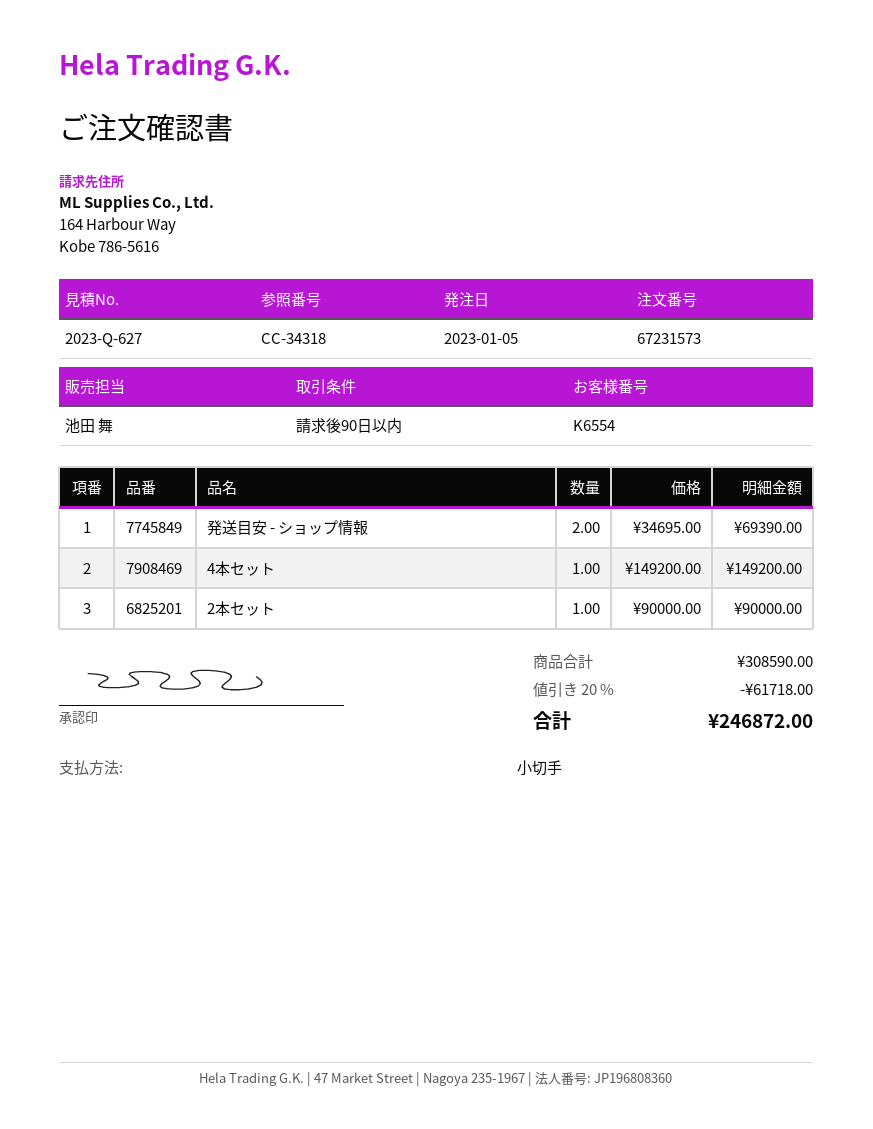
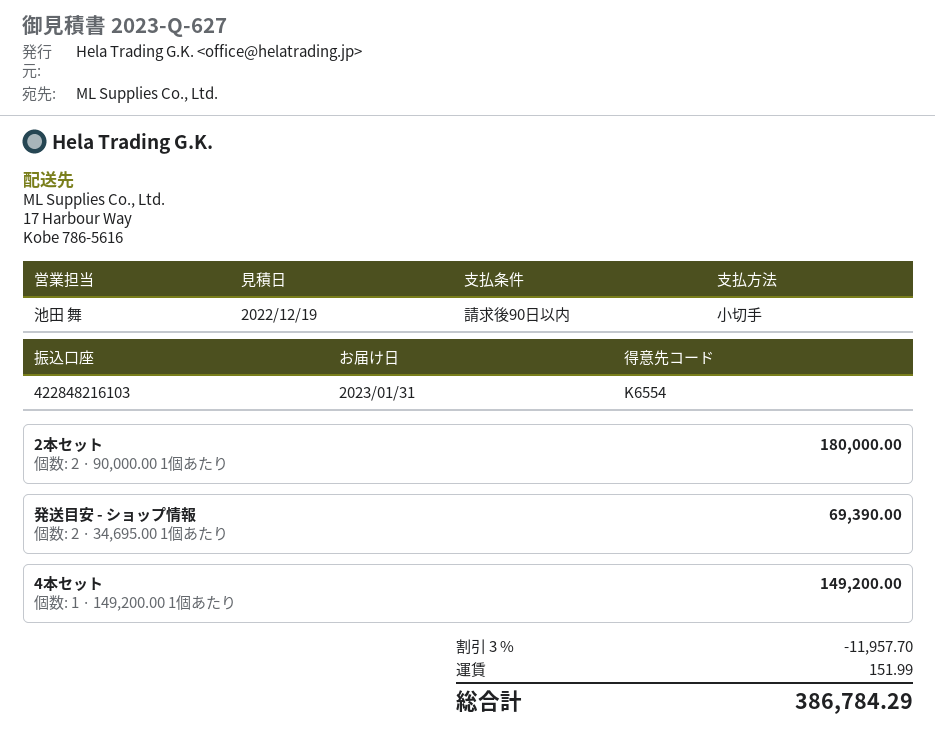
2本セット: 1 x 90000.00 = 90000.00 -> 2 x 90000.00 = 180000.00
discount: 20% = 61718.00 -> 3% = 11957.70
shipping: none -> 151.99
total: 246872.00 -> 386784.29

